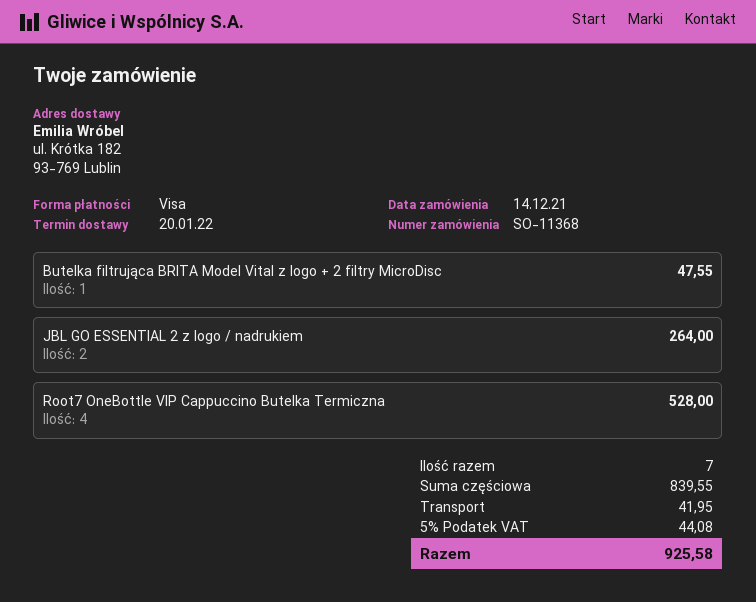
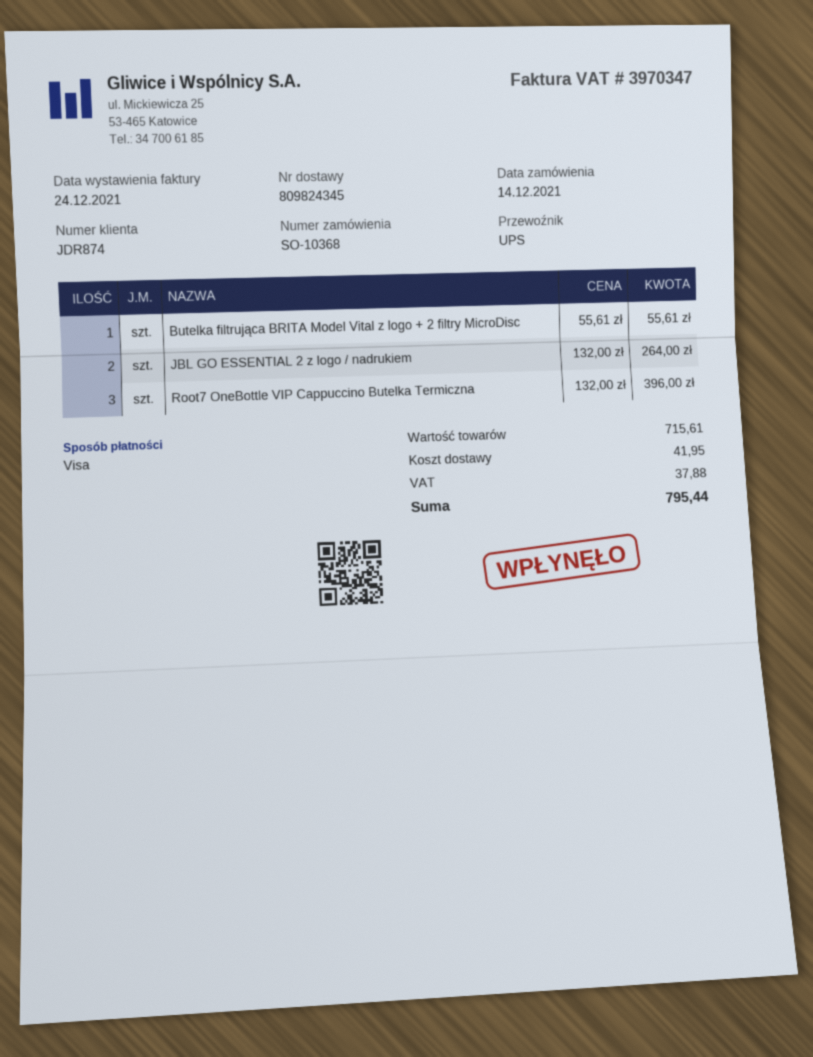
order number: SO-11368 -> SO-10368
Butelka filtrująca BRITA Model Vital z logo + 2 filtry MicroDisc: 1 for 47.55 -> 1 for 55.61
Root7 OneBottle VIP Cappuccino Butelka Termiczna: 4 for 528.00 -> 3 for 396.00
subtotal: 839.55 -> 715.61
tax: 44.08 -> 37.88
total: 925.58 -> 795.44

